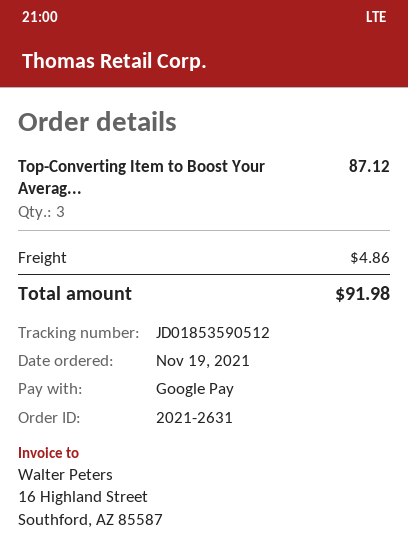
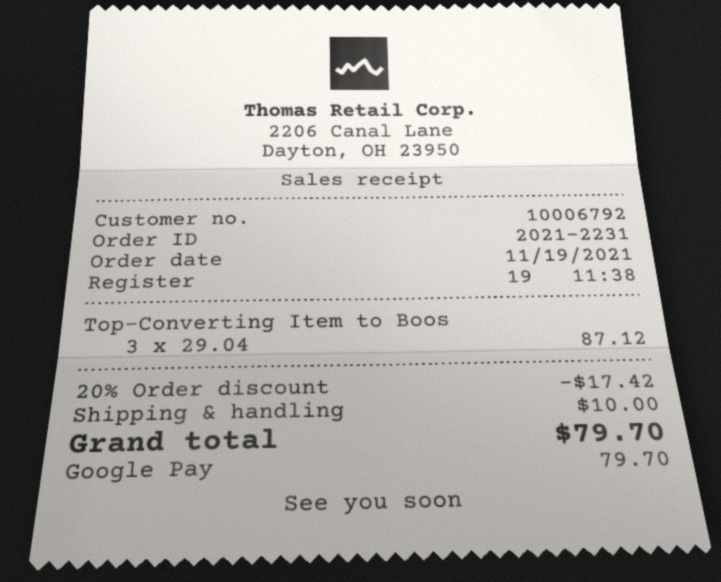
order number: 2021-2631 -> 2021-2231
discount: none -> 20% = 17.42
shipping: 4.86 -> 10.00
total: 91.98 -> 79.70

